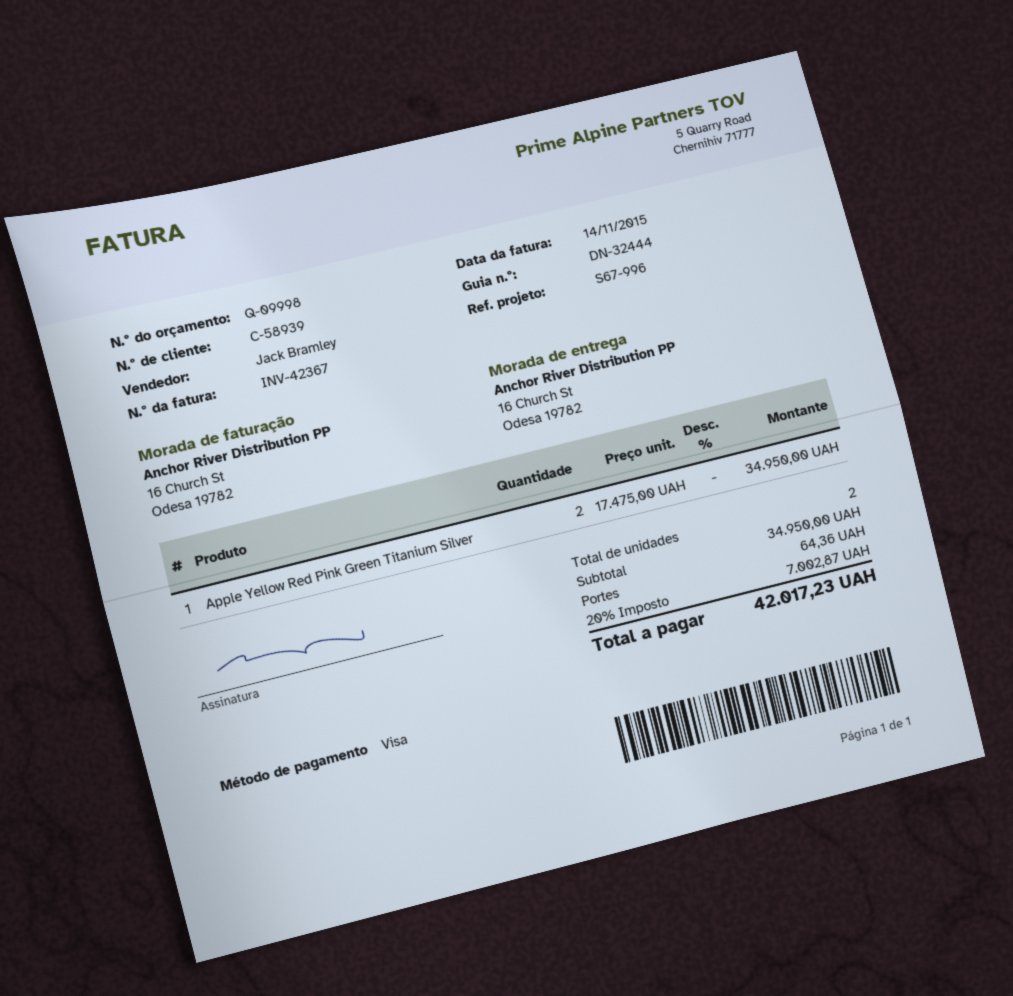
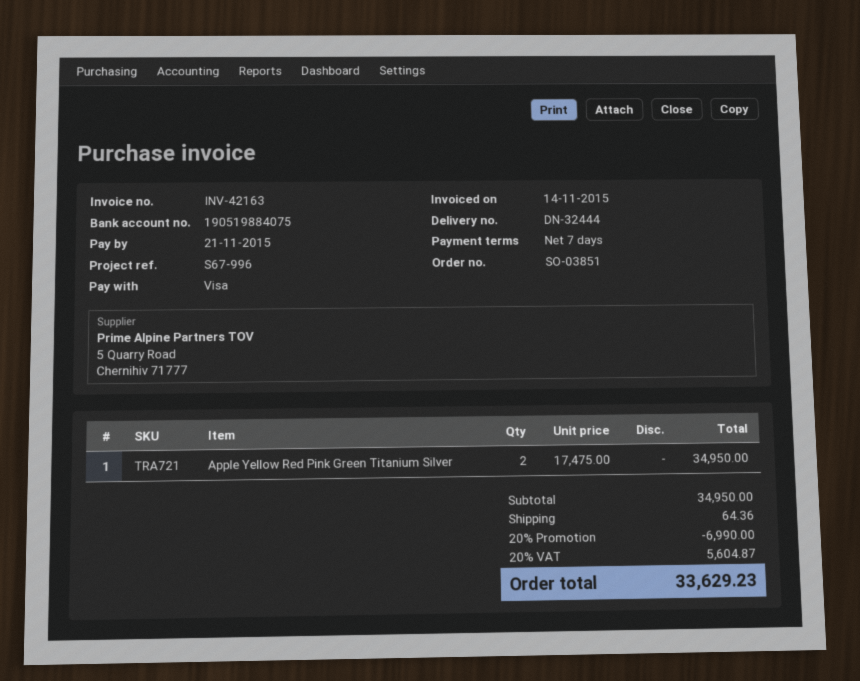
invoice number: INV-42367 -> INV-42163
discount: none -> 20% = 6990.00
tax: 20% = 7002.87 -> 20% = 5604.87
total: 42017.23 -> 33629.23

